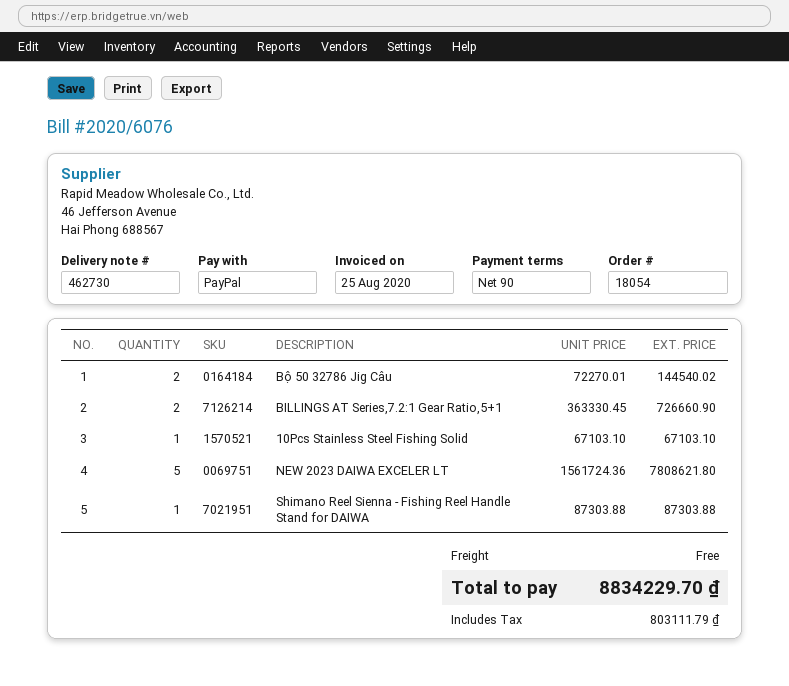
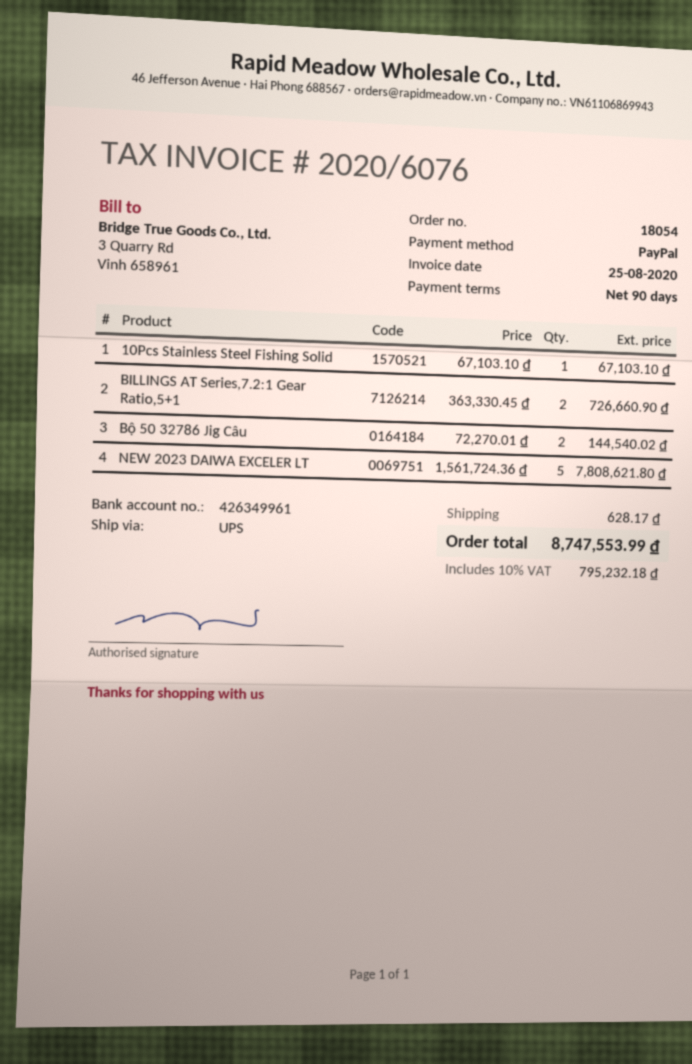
Shimano Reel Sienna - Fishing Reel Handle Stand for DAIWA: 1 x 87303.88 = 87303.88 -> none
shipping: 0.00 -> 628.17
tax: 803111.79 -> 795232.18
total: 8834229.70 -> 8747553.99

